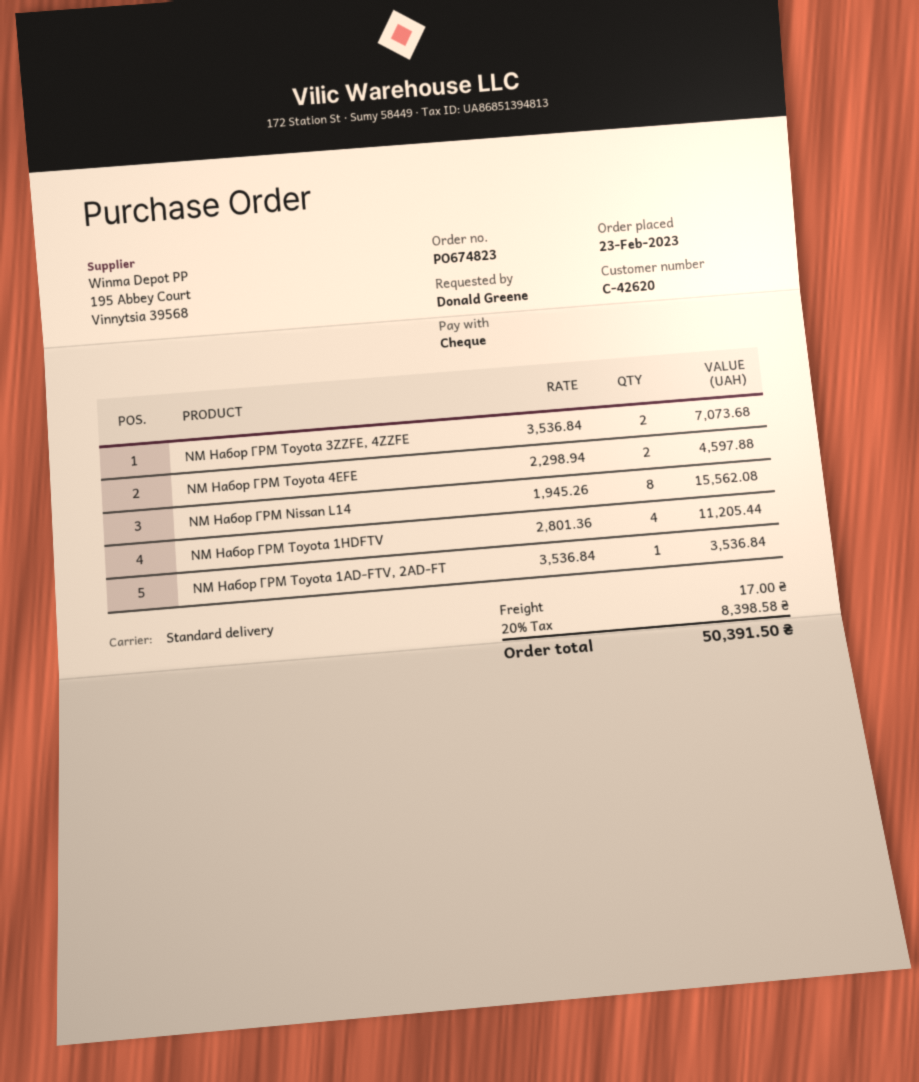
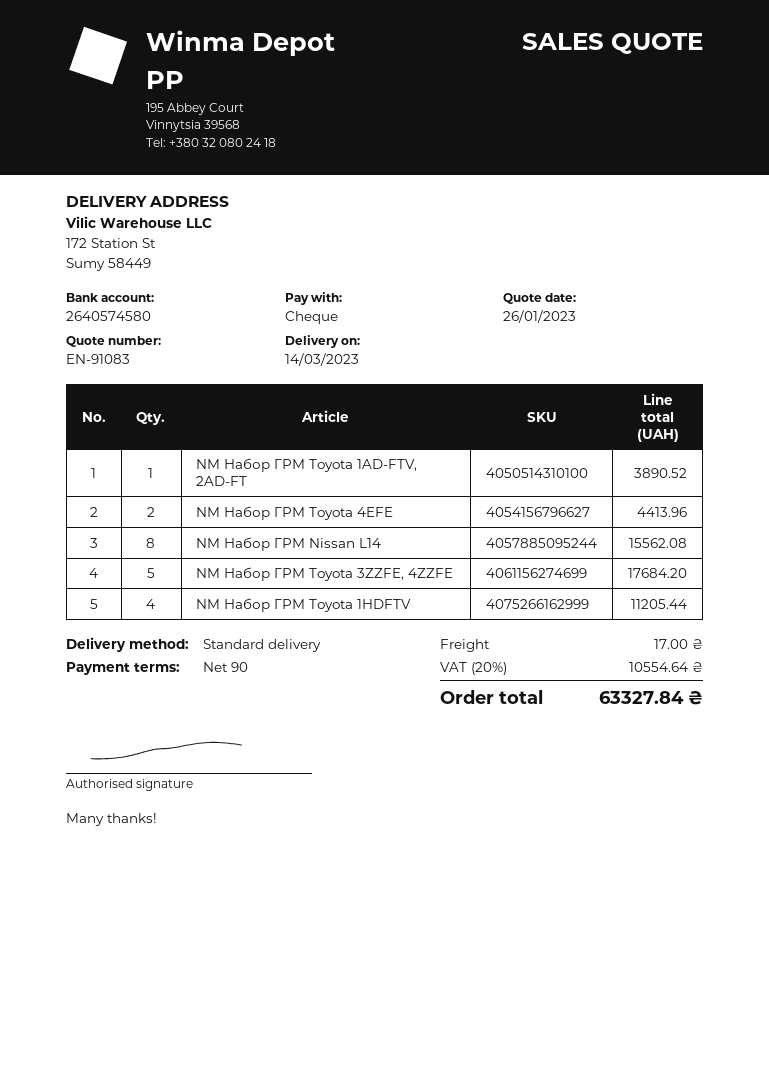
NM Набор ГРМ Toyota 3ZZFE, 4ZZFE: 2 for 7073.68 -> 5 for 17684.20
NM Набор ГРМ Toyota 4EFE: 2 for 4597.88 -> 2 for 4413.96
NM Набор ГРМ Toyota 1AD-FTV, 2AD-FT: 1 for 3536.84 -> 1 for 3890.52
tax: 20% = 8398.58 -> 20% = 10554.64
total: 50391.50 -> 63327.84

